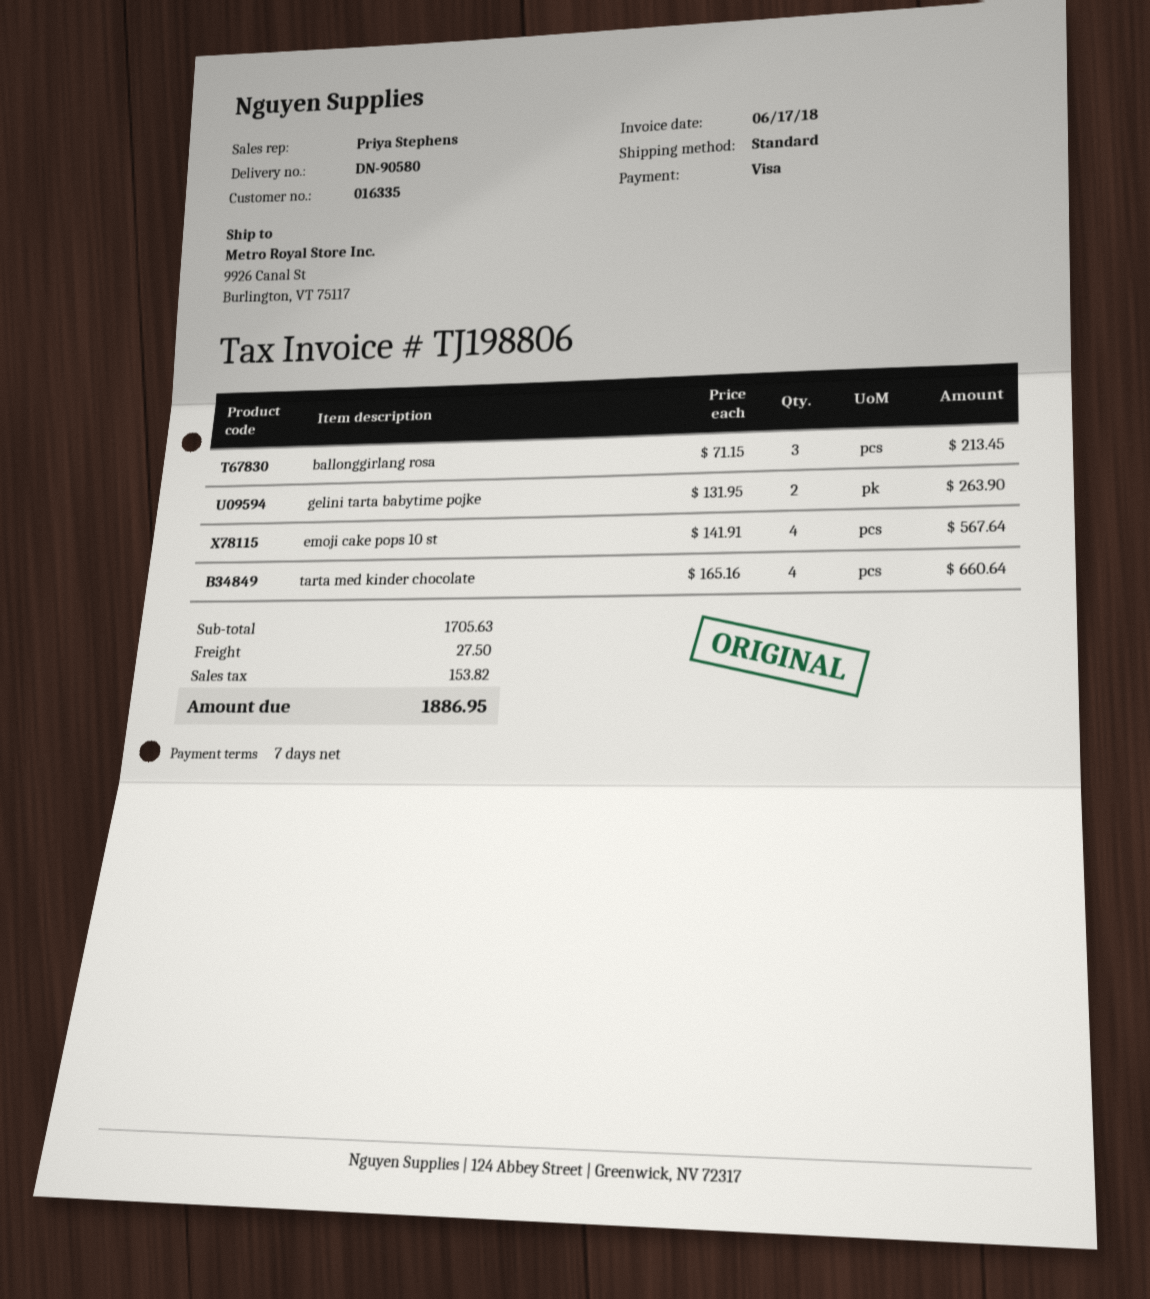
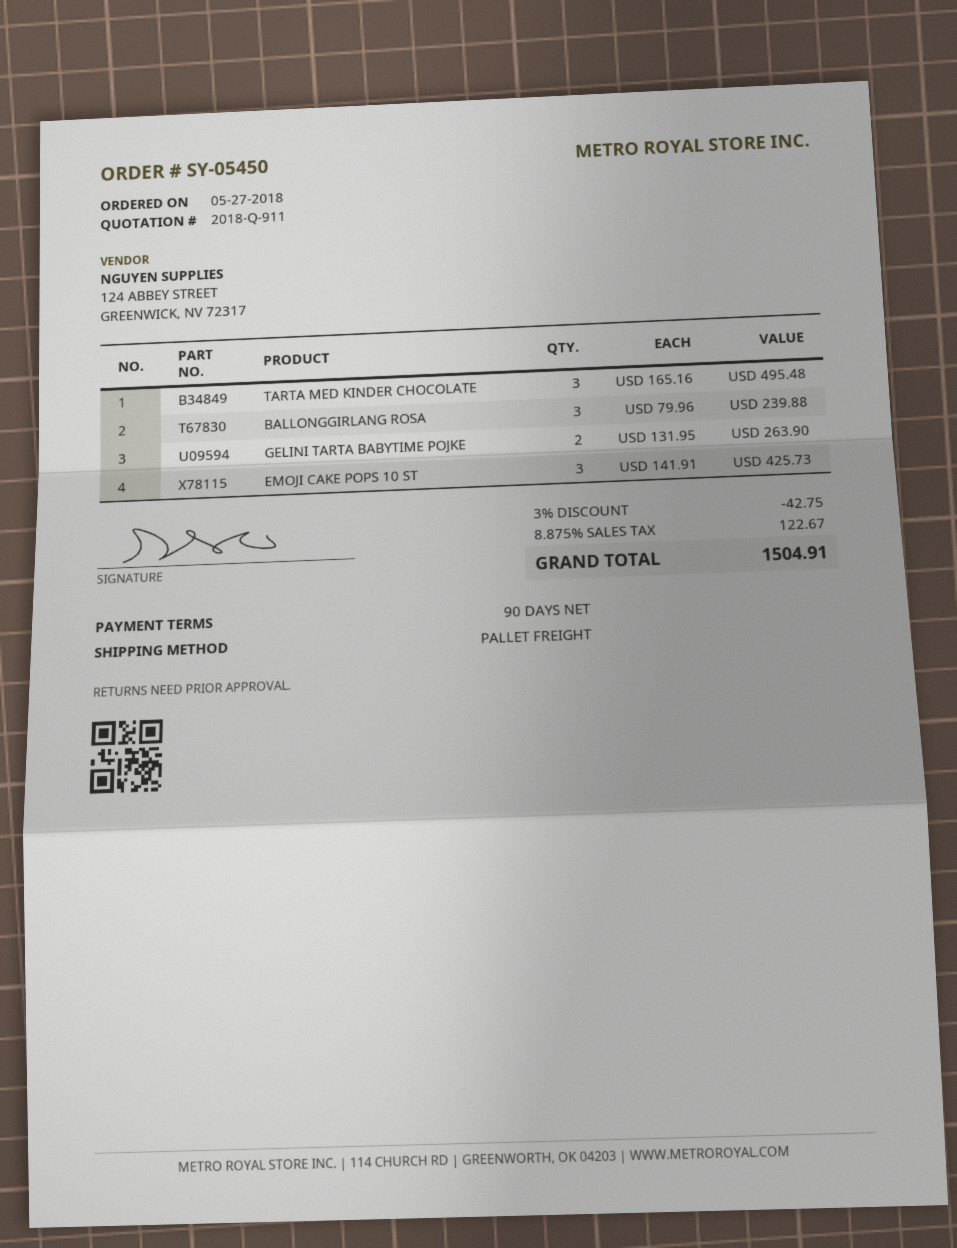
payment terms: 7 days -> 90 days
shipping method: standard -> pallet freight
ballonggirlang rosa: 3 x 71.15 = 213.45 -> 3 x 79.96 = 239.88
emoji cake pops 10 st: 4 x 141.91 = 567.64 -> 3 x 141.91 = 425.73
tarta med kinder chocolate: 4 x 165.16 = 660.64 -> 3 x 165.16 = 495.48
discount: none -> 3% = 42.75
shipping: 27.50 -> none
tax: 153.82 -> 122.67
total: 1886.95 -> 1504.91

